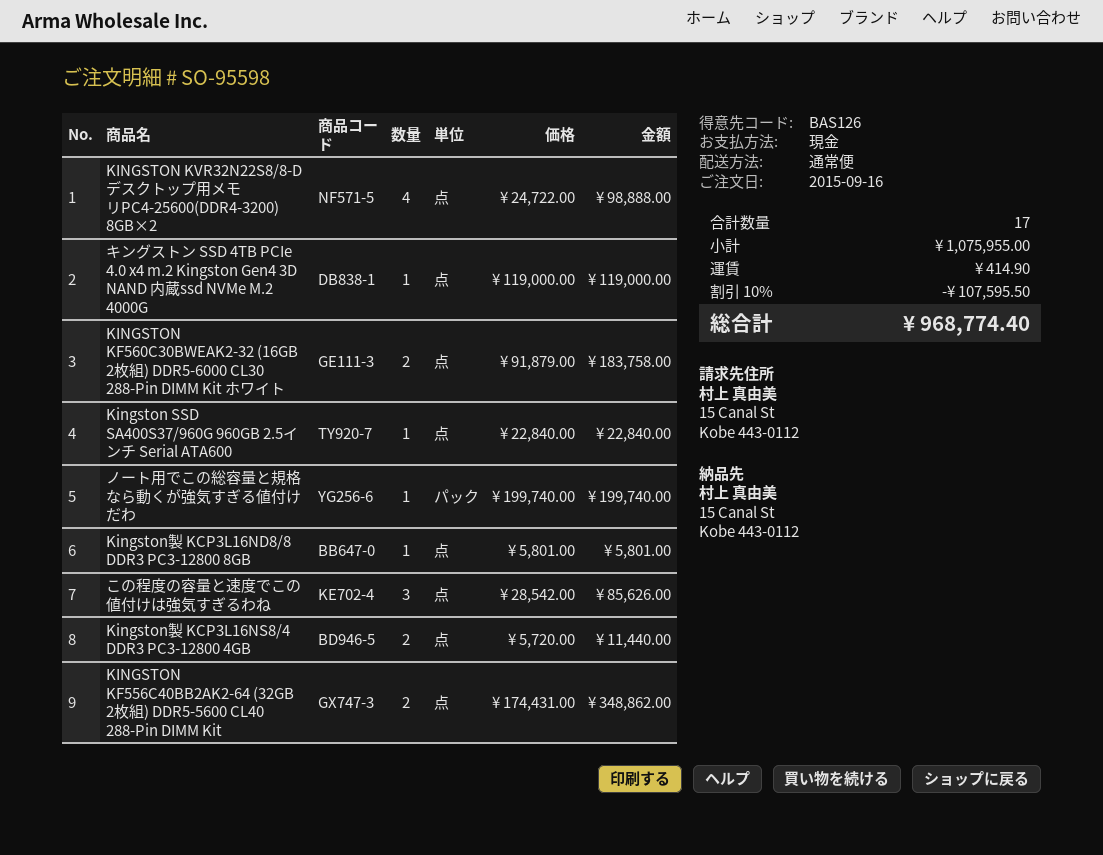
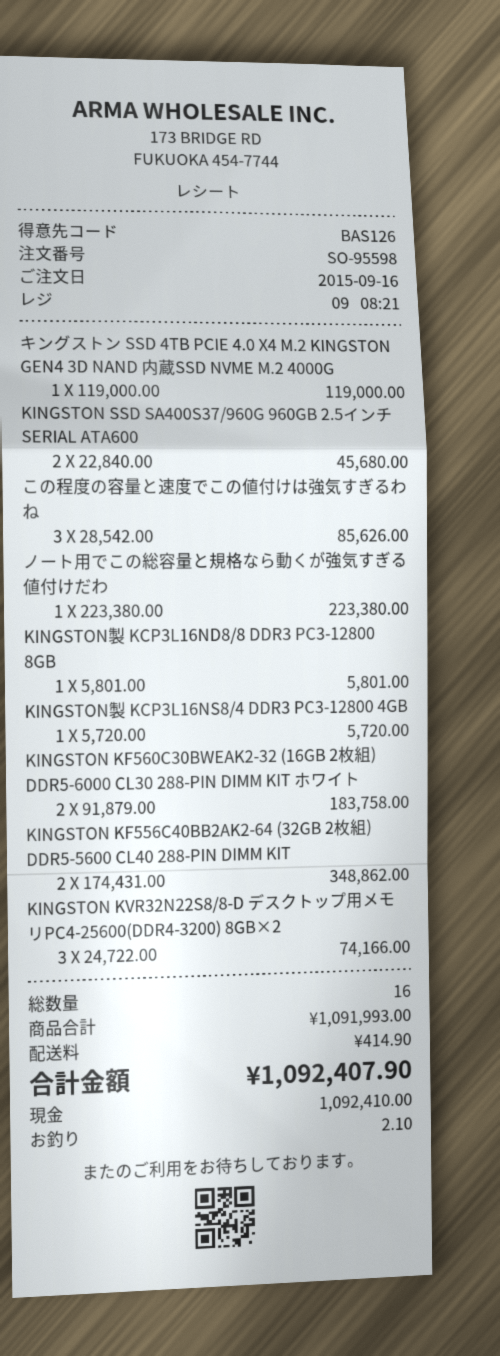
KINGSTON KVR32N22S8/8-D デスクトップ用メモリPC4-25600(DDR4-3200) 8GB×2: 4 x 24722.00 = 98888.00 -> 3 x 24722.00 = 74166.00
Kingston SSD SA400S37/960G 960GB 2.5インチ Serial ATA600: 1 x 22840.00 = 22840.00 -> 2 x 22840.00 = 45680.00
ノート用でこの総容量と規格なら動くが強気すぎる値付けだわ: 1 x 199740.00 = 199740.00 -> 1 x 223380.00 = 223380.00
Kingston製 KCP3L16NS8/4 DDR3 PC3-12800 4GB: 2 x 5720.00 = 11440.00 -> 1 x 5720.00 = 5720.00
total quantity: 17 -> 16
subtotal: 1075955.00 -> 1091993.00
discount: 10% = 107595.50 -> none
total: 968774.40 -> 1092407.90

